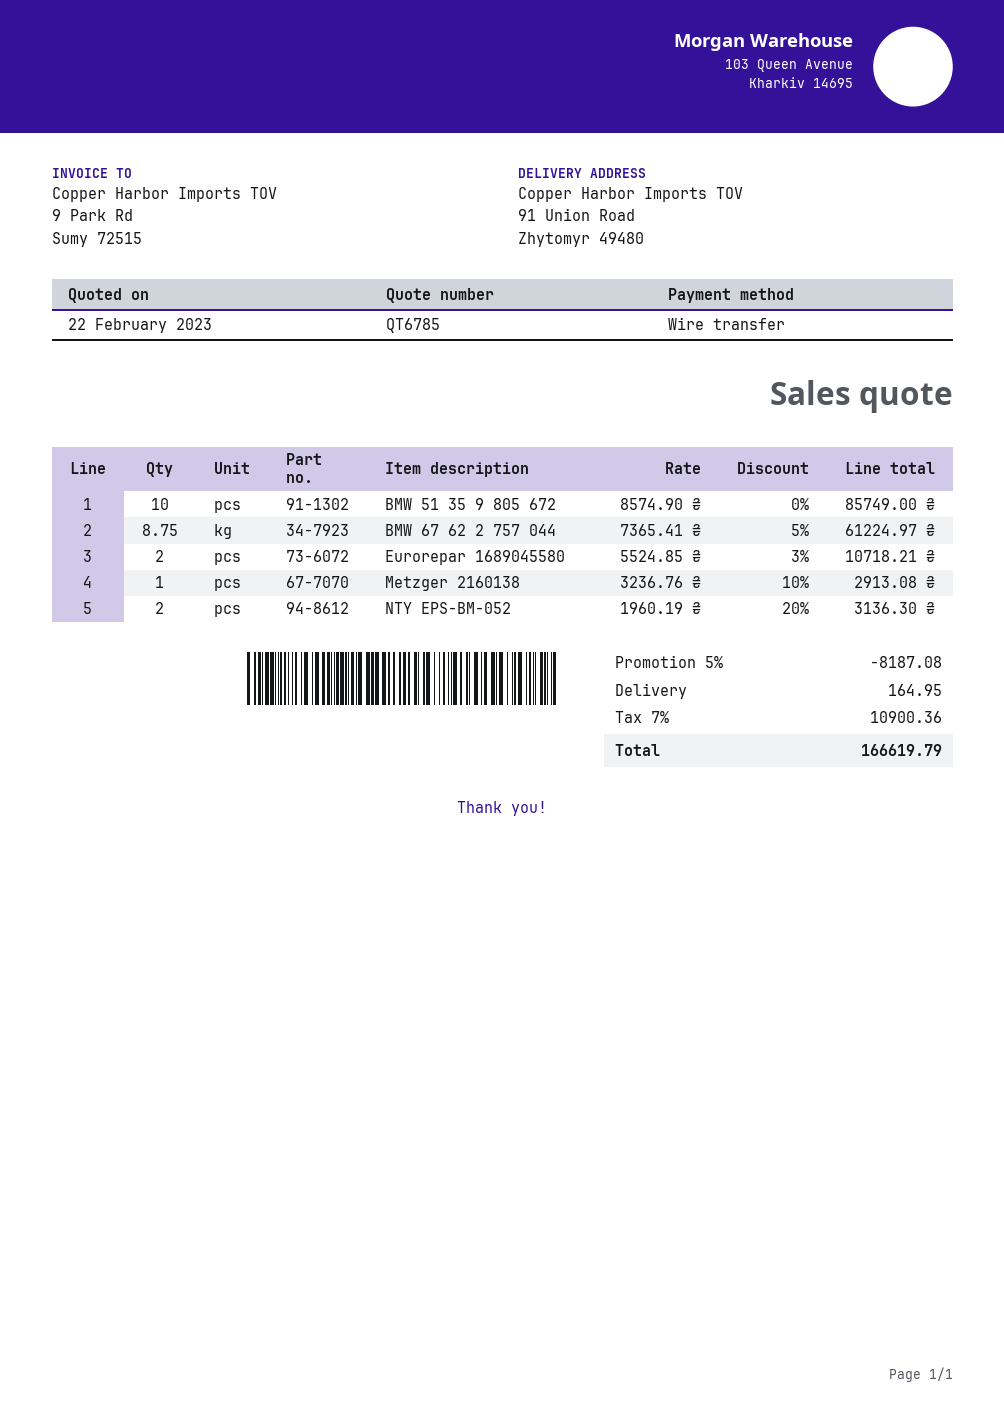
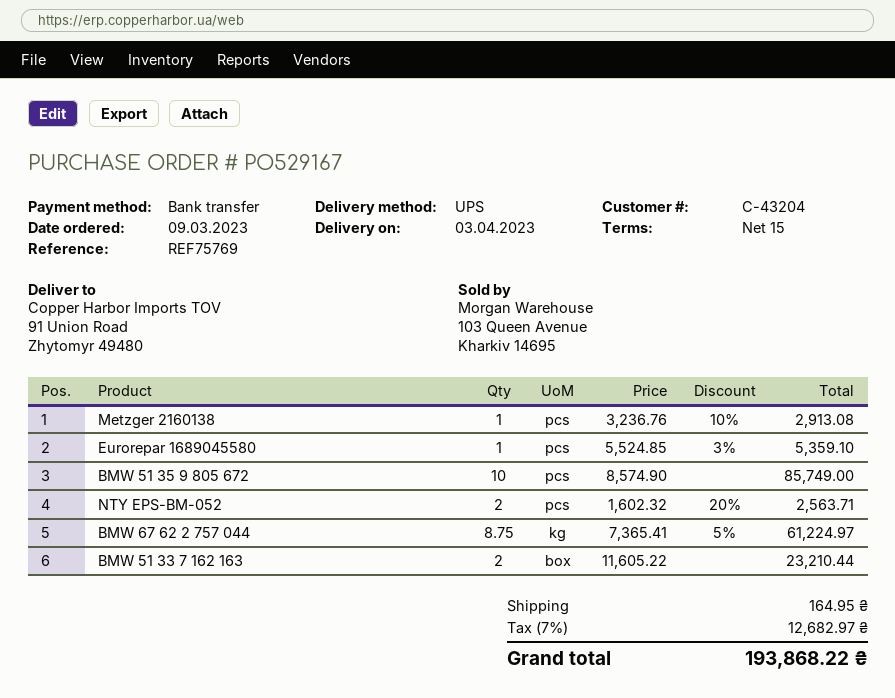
Eurorepar 1689045580: 2 x 5524.85 - 3% = 10718.21 -> 1 x 5524.85 - 3% = 5359.10
NTY EPS-BM-052: 2 x 1960.19 - 20% = 3136.30 -> 2 x 1602.32 - 20% = 2563.71
BMW 51 33 7 162 163: none -> 2 x 11605.22 = 23210.44
discount: 5% = 8187.08 -> none
tax: 7% = 10900.36 -> 7% = 12682.97
total: 166619.79 -> 193868.22

